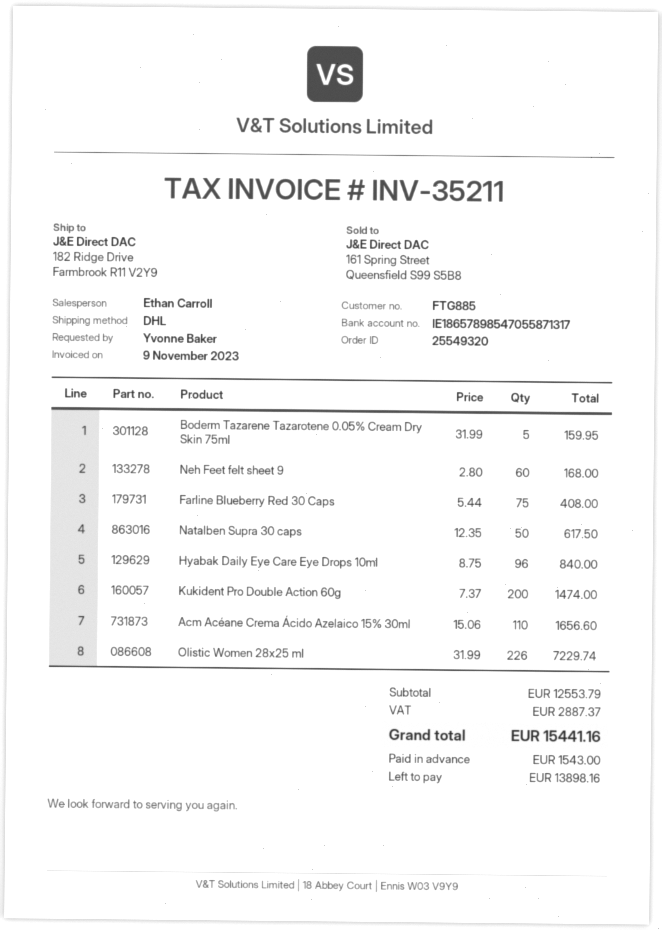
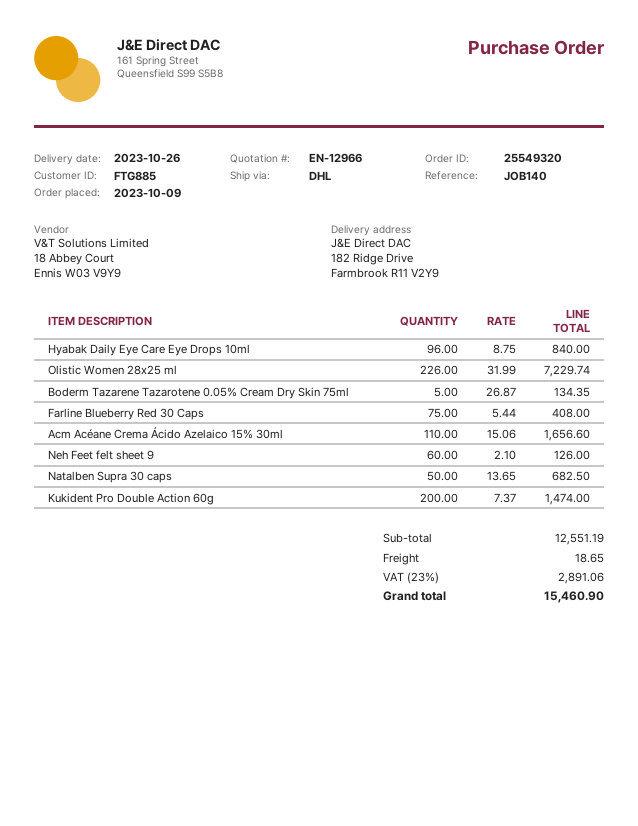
Boderm Tazarene Tazarotene 0.05% Cream Dry Skin 75ml: 5 x 31.99 = 159.95 -> 5 x 26.87 = 134.35
Neh Feet felt sheet 9: 60 x 2.80 = 168.00 -> 60 x 2.10 = 126.00
Natalben Supra 30 caps: 50 x 12.35 = 617.50 -> 50 x 13.65 = 682.50
subtotal: 12553.79 -> 12551.19
shipping: none -> 18.65
tax: 2887.37 -> 2891.06
total: 15441.16 -> 15460.90

